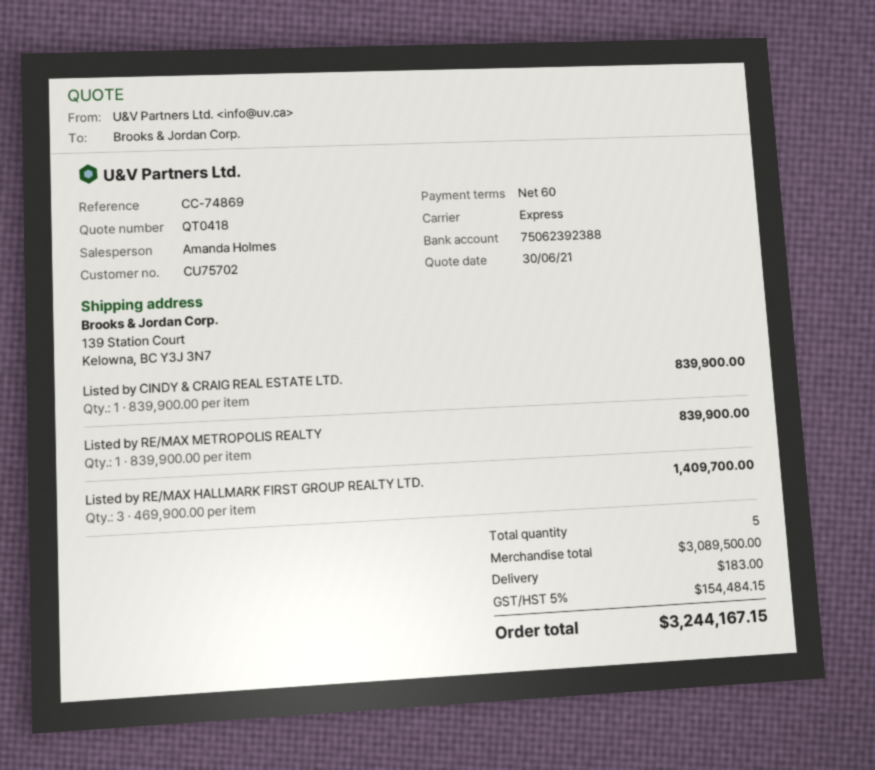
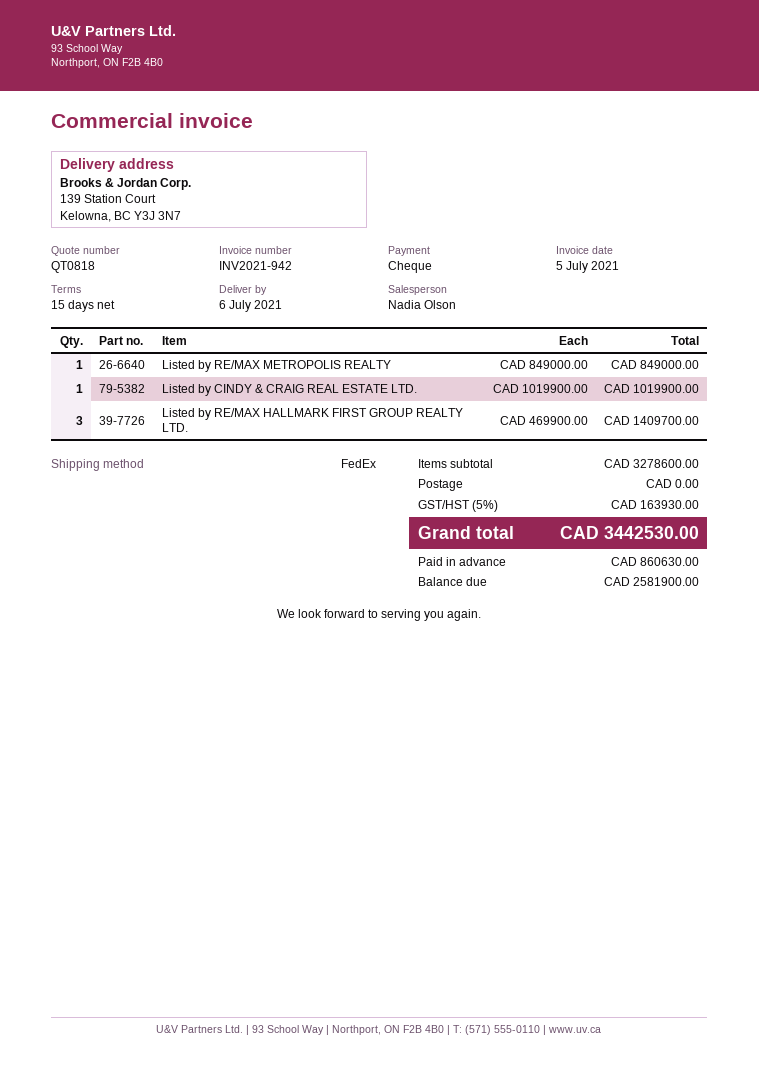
quote number: QT0418 -> QT0818
payment terms: 60 days -> 15 days
sales rep: Amanda Holmes -> Nadia Olson
shipping method: express -> FedEx
Listed by CINDY & CRAIG REAL ESTATE LTD.: 1 x 839900.00 = 839900.00 -> 1 x 1019900.00 = 1019900.00
Listed by RE/MAX METROPOLIS REALTY: 1 x 839900.00 = 839900.00 -> 1 x 849000.00 = 849000.00
subtotal: 3089500.00 -> 3278600.00
shipping: 183.00 -> 0.00
tax: 5% = 154484.15 -> 5% = 163930.00
total: 3244167.15 -> 3442530.00

